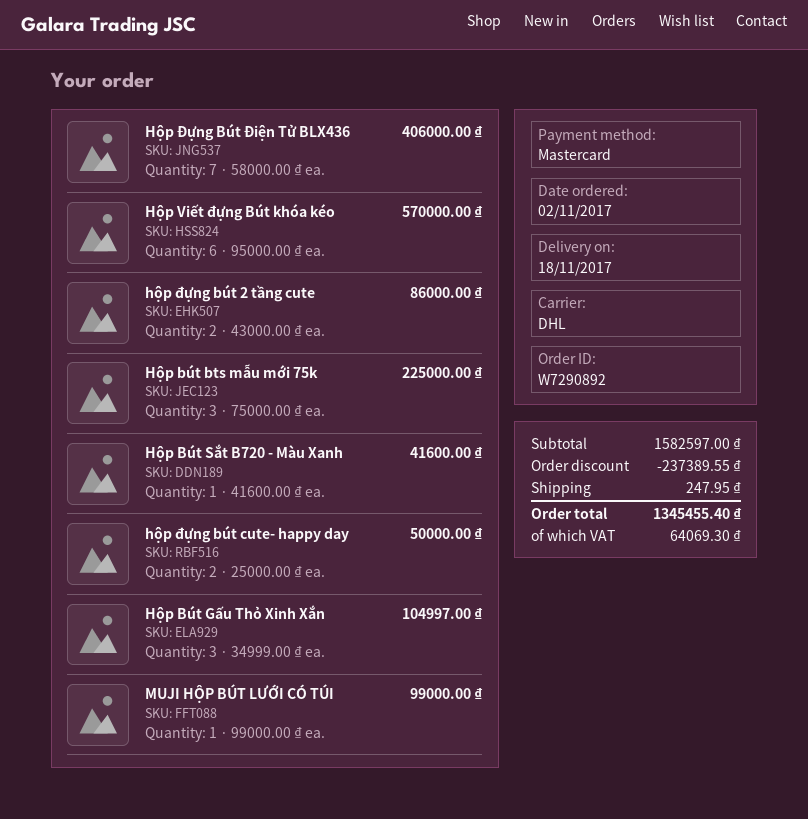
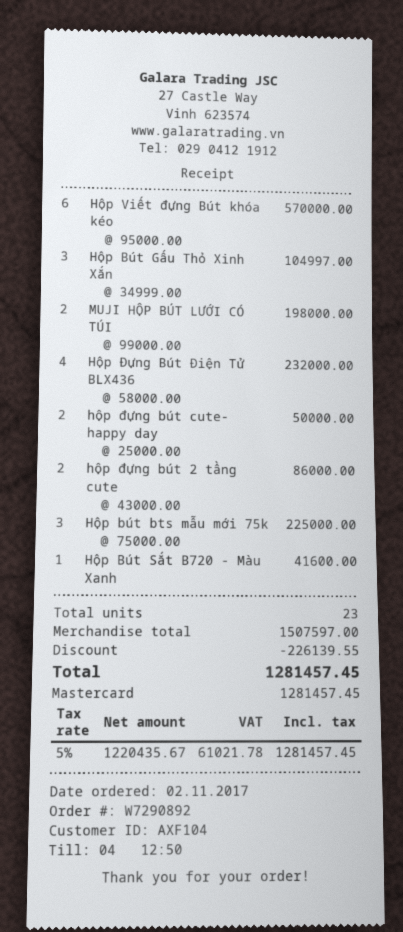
Hộp Đựng Bút Điện Tử BLX436: 7 x 58000.00 = 406000.00 -> 4 x 58000.00 = 232000.00
MUJI HỘP BÚT LƯỚI CÓ TÚI: 1 x 99000.00 = 99000.00 -> 2 x 99000.00 = 198000.00
subtotal: 1582597.00 -> 1507597.00
discount: 237389.55 -> 226139.55
shipping: 247.95 -> none
tax: 64069.30 -> 61021.78
total: 1345455.40 -> 1281457.45

